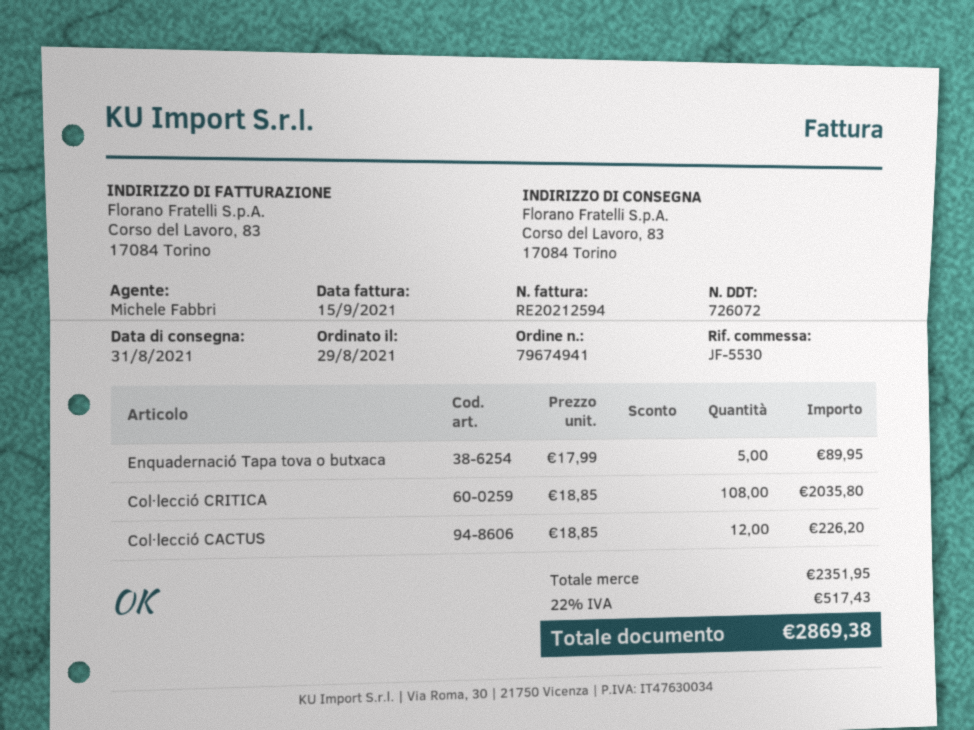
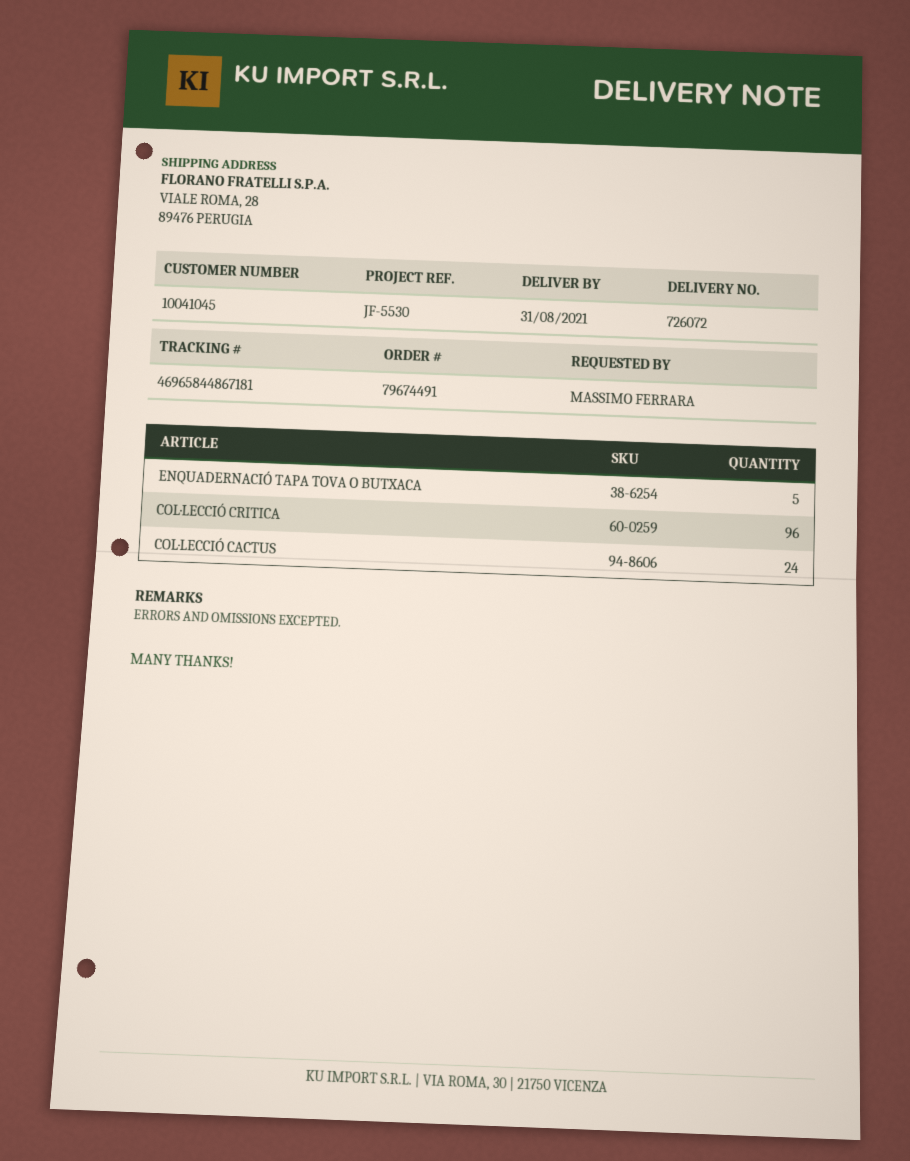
order number: 79674941 -> 79674491
ship to: Corso del Lavoro, 83, 17084 Torino -> VIALE ROMA, 28, 89476 PERUGIA
Col·lecció CRITICA: 108 -> 96
Col·lecció CACTUS: 12 -> 24

